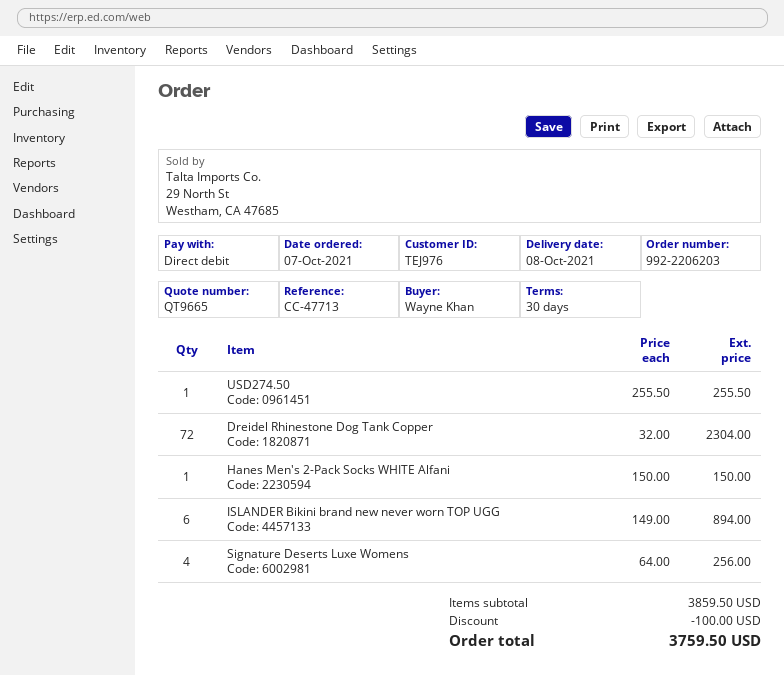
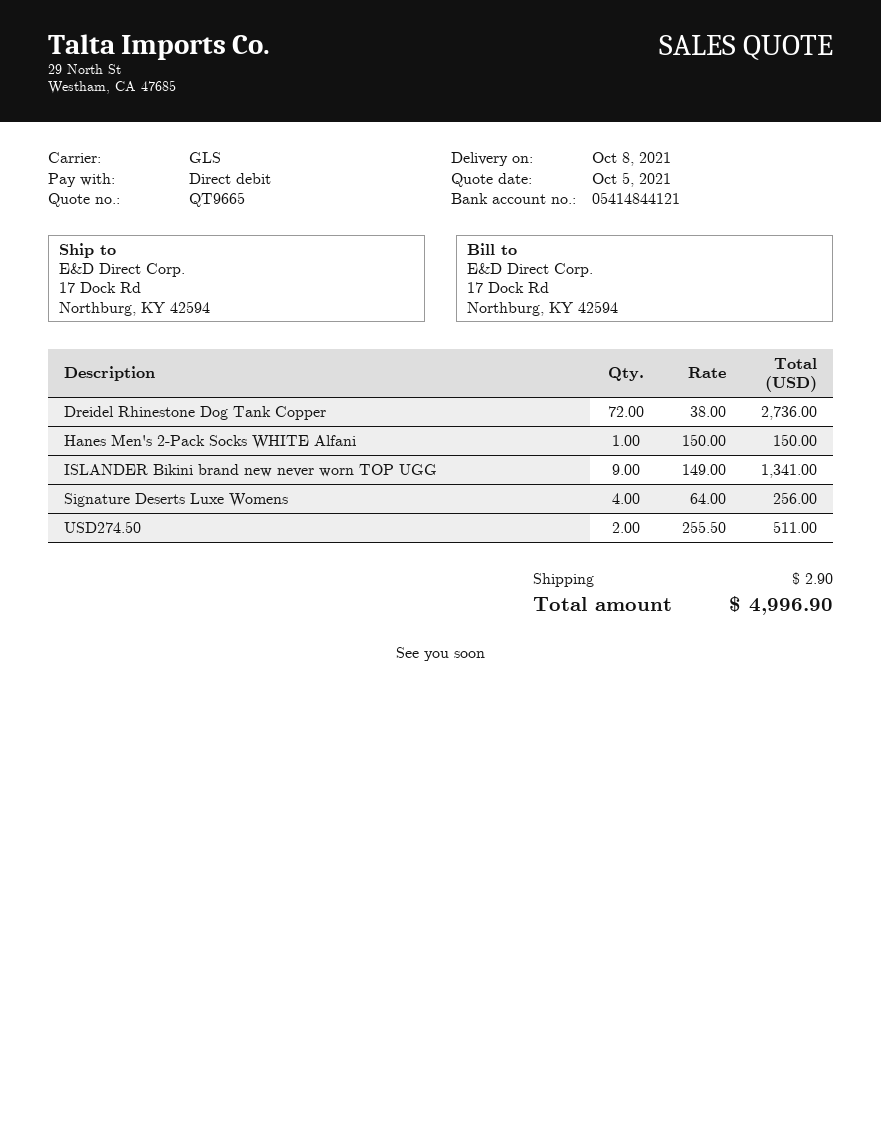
USD274.50: 1 x 255.50 = 255.50 -> 2 x 255.50 = 511.00
Dreidel Rhinestone Dog Tank Copper: 72 x 32.00 = 2304.00 -> 72 x 38.00 = 2736.00
ISLANDER Bikini brand new never worn TOP UGG: 6 x 149.00 = 894.00 -> 9 x 149.00 = 1341.00
discount: 100.00 -> none
shipping: none -> 2.90
total: 3759.50 -> 4996.90

